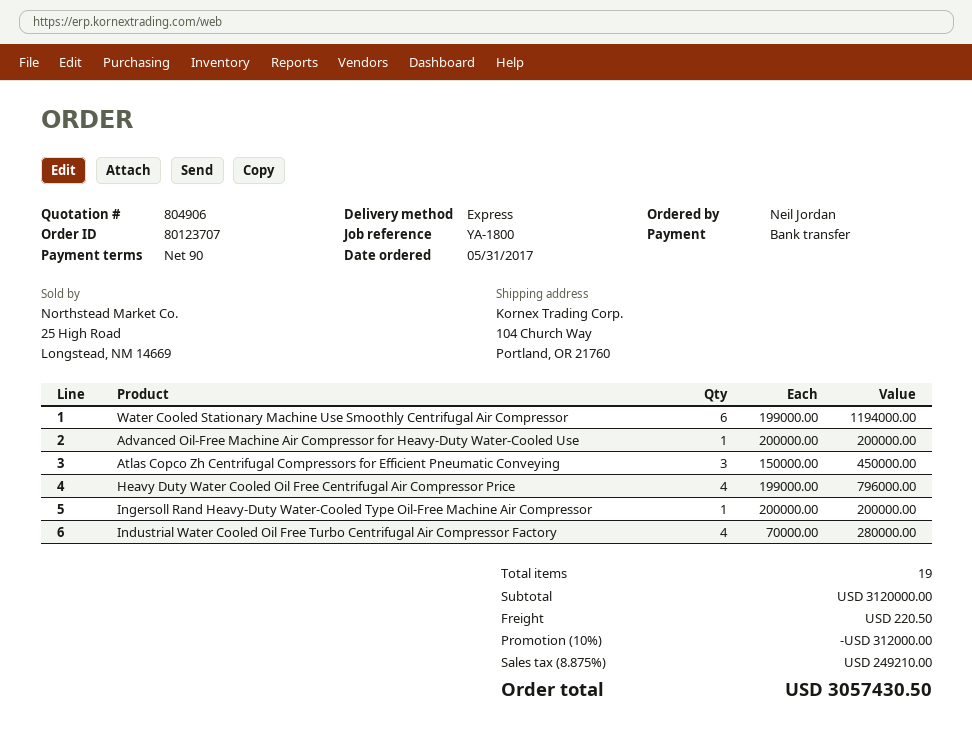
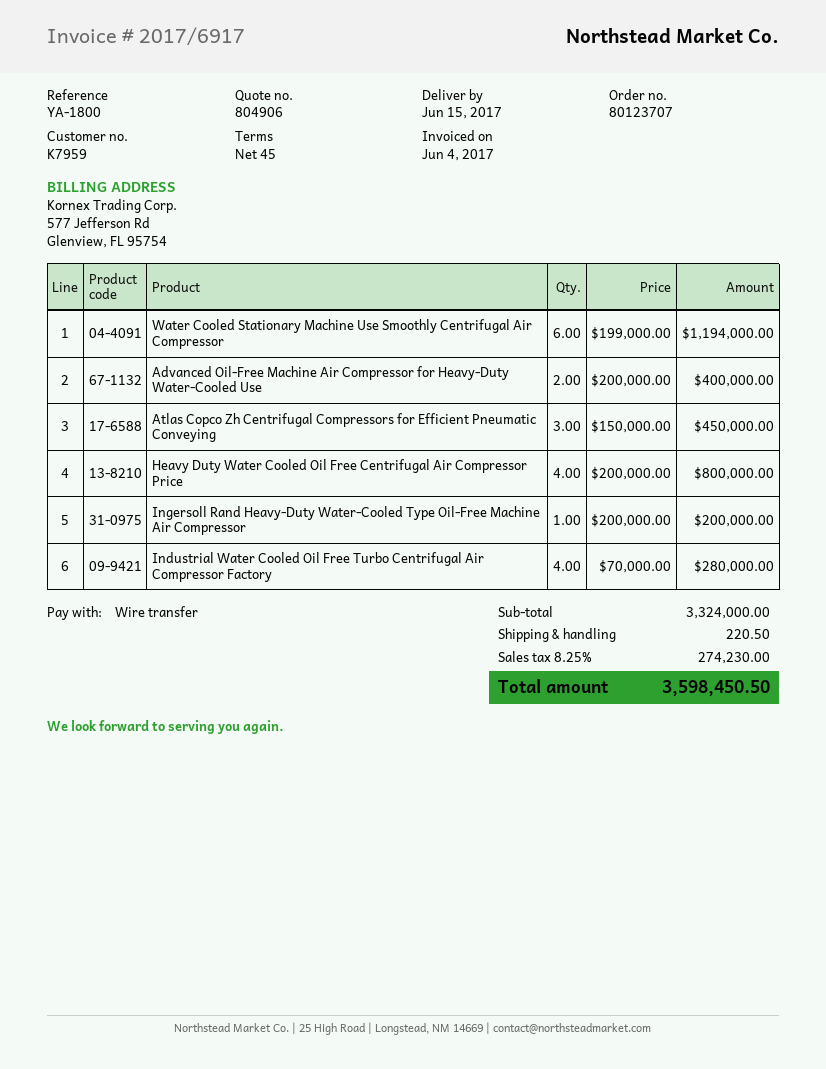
payment terms: 90 days -> 45 days
Advanced Oil-Free Machine Air Compressor for Heavy-Duty Water-Cooled Use: 1 x 200000.00 = 200000.00 -> 2 x 200000.00 = 400000.00
Heavy Duty Water Cooled Oil Free Centrifugal Air Compressor Price: 4 x 199000.00 = 796000.00 -> 4 x 200000.00 = 800000.00
subtotal: 3120000.00 -> 3324000.00
discount: 10% = 312000.00 -> none
tax: 8.875% = 249210.00 -> 8.25% = 274230.00
total: 3057430.50 -> 3598450.50

